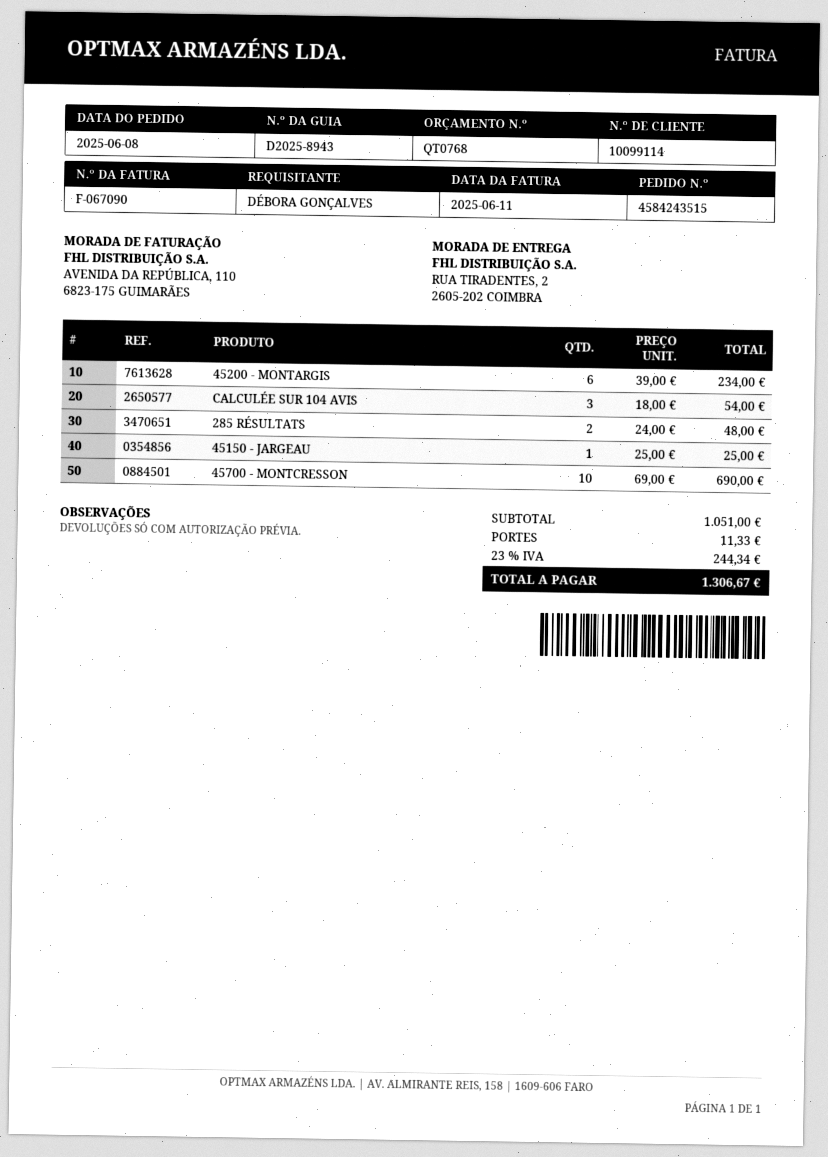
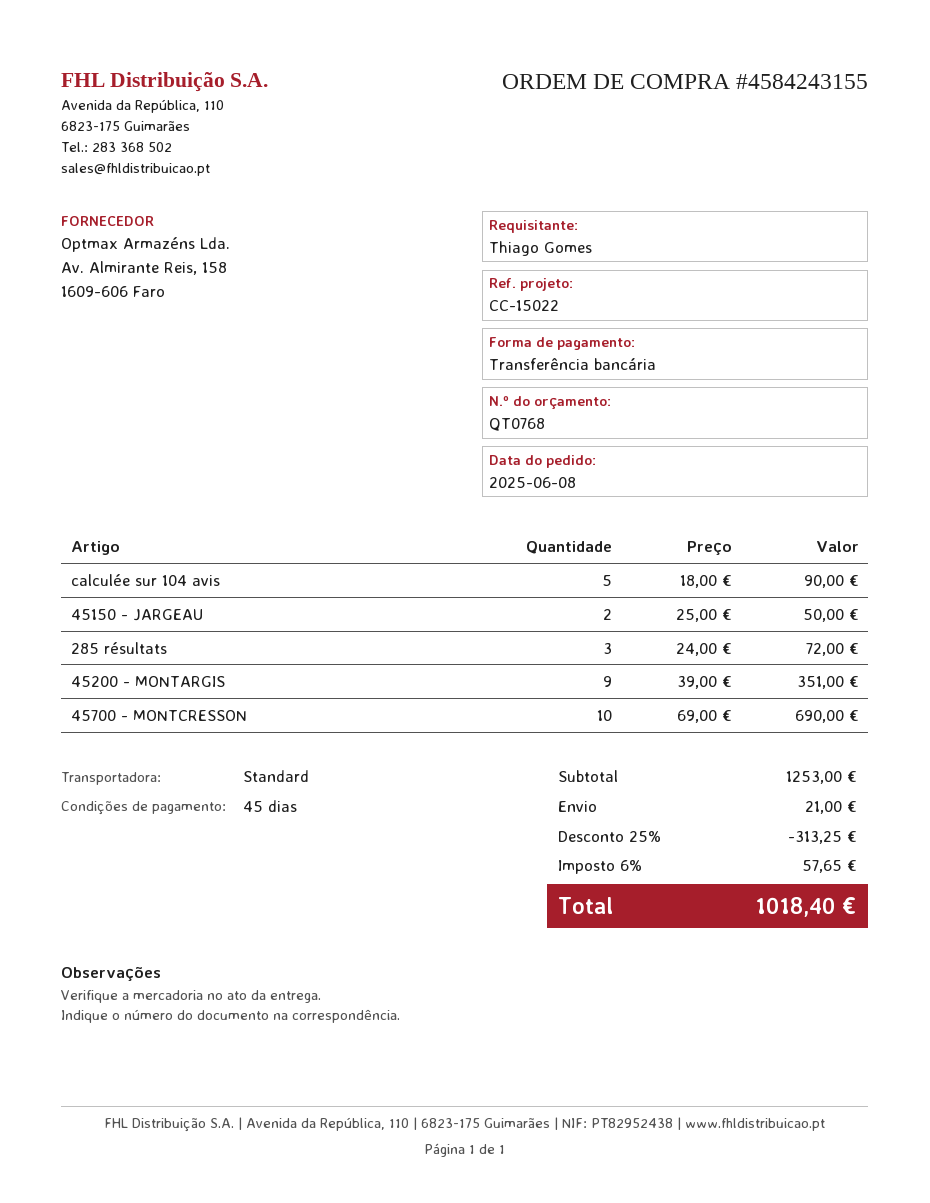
order number: 4584243515 -> 4584243155
ordered by: DÉBORA GONÇALVES -> Thiago Gomes
45200 - MONTARGIS: 6 x 39.00 = 234.00 -> 9 x 39.00 = 351.00
CALCULÉE SUR 104 AVIS: 3 x 18.00 = 54.00 -> 5 x 18.00 = 90.00
285 RÉSULTATS: 2 x 24.00 = 48.00 -> 3 x 24.00 = 72.00
45150 - JARGEAU: 1 x 25.00 = 25.00 -> 2 x 25.00 = 50.00
subtotal: 1051.00 -> 1253.00
discount: none -> 25% = 313.25
shipping: 11.33 -> 21.00
tax: 23% = 244.34 -> 6% = 57.65
total: 1306.67 -> 1018.40

